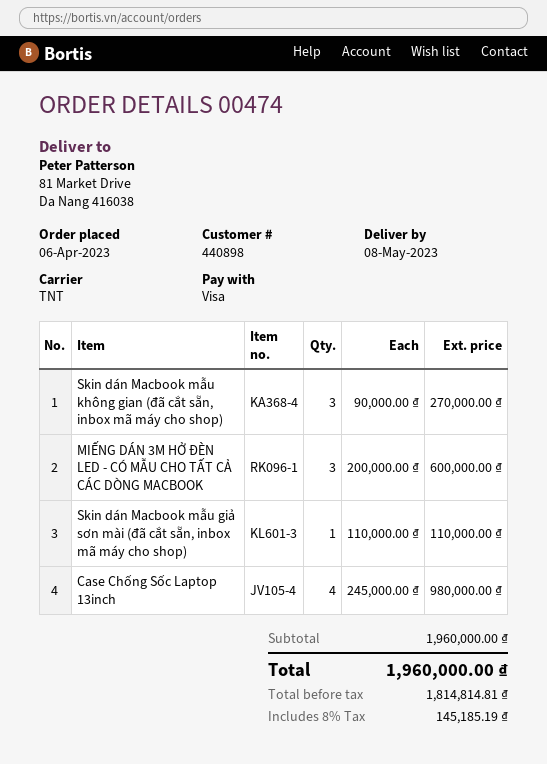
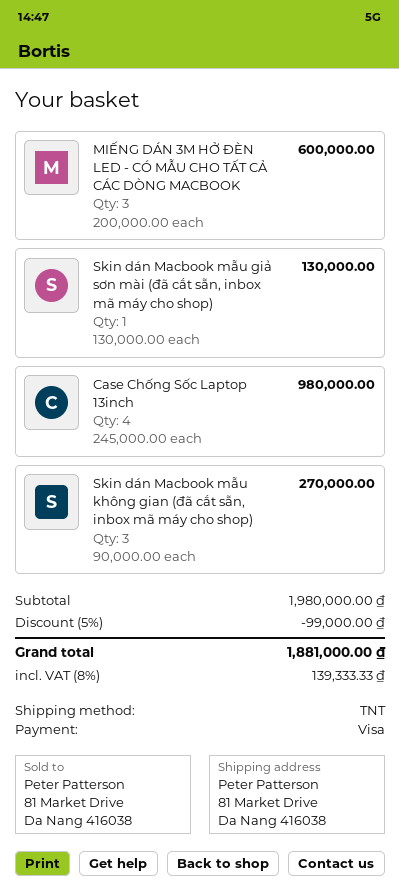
Skin dán Macbook mẫu giả sơn mài (đã cắt sẵn, inbox mã máy cho shop): 1 x 110000.00 = 110000.00 -> 1 x 130000.00 = 130000.00
subtotal: 1960000.00 -> 1980000.00
discount: none -> 5% = 99000.00
tax: 8% = 145185.19 -> 8% = 139333.33
total: 1960000.00 -> 1881000.00

